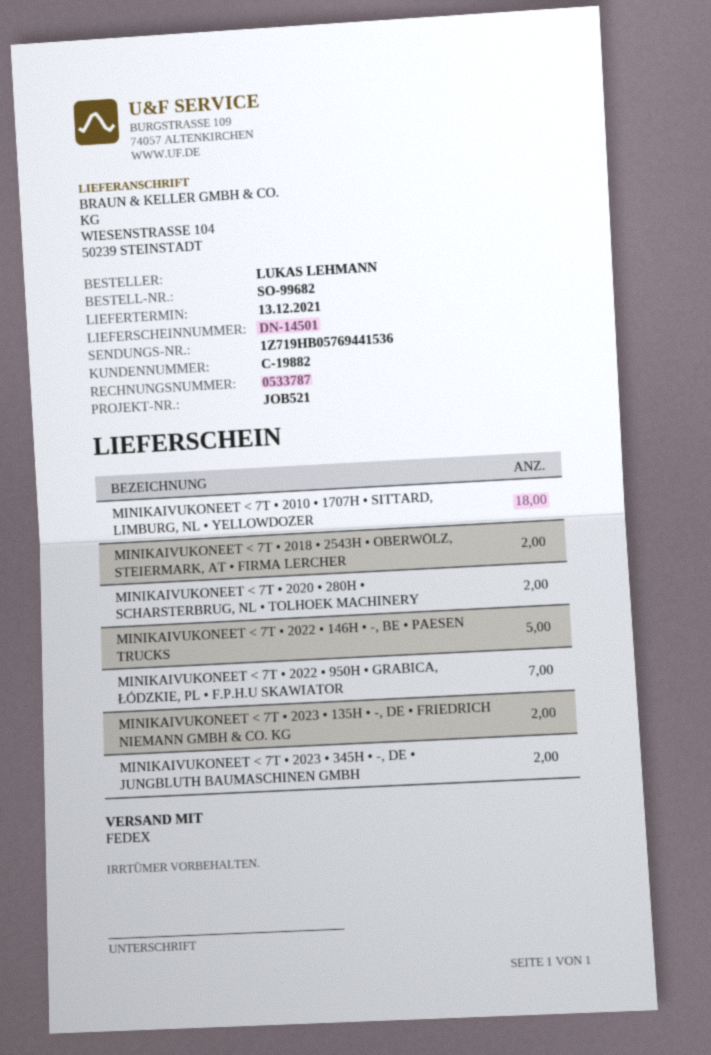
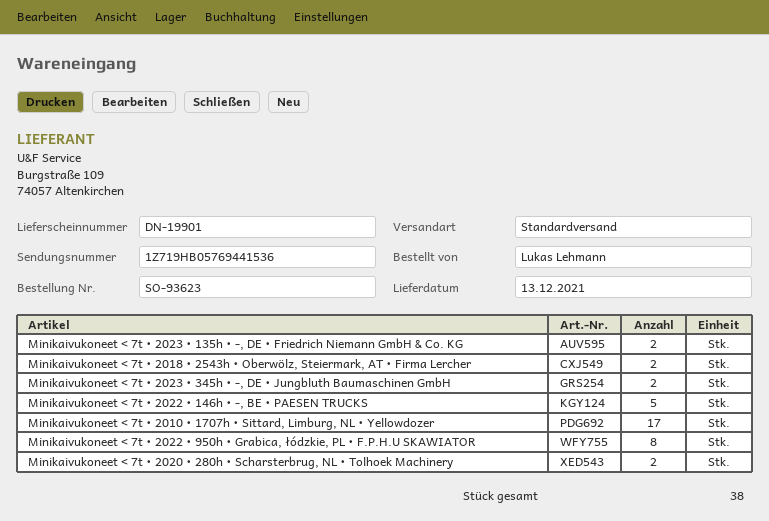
order number: SO-99682 -> SO-93623
delivery note number: DN-14501 -> DN-19901
shipping method: FedEx -> standard
MINIKAIVUKONEET < 7T • 2010 • 1707H • SITTARD, LIMBURG, NL • YELLOWDOZER: 18 -> 17
MINIKAIVUKONEET < 7T • 2022 • 950H • GRABICA, ŁÓDZKIE, PL • F.P.H.U SKAWIATOR: 7 -> 8

